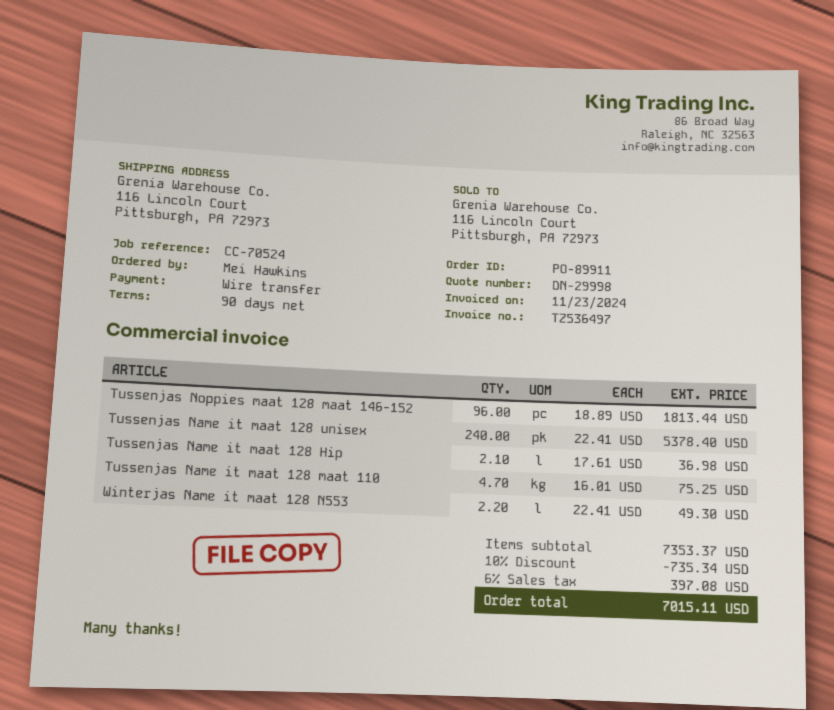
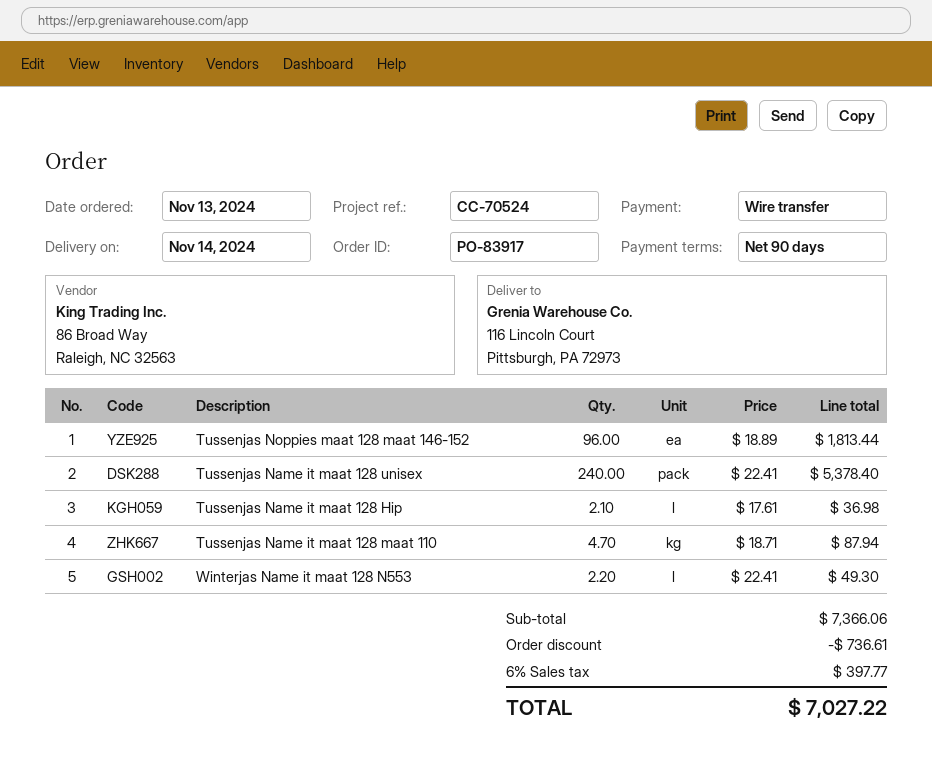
order number: PO-89911 -> PO-83917
Tussenjas Name it maat 128 maat 110: 4.7 x 16.01 = 75.25 -> 4.7 x 18.71 = 87.94
subtotal: 7353.37 -> 7366.06
discount: 735.34 -> 736.61
tax: 6% = 397.08 -> 6% = 397.77
total: 7015.11 -> 7027.22

